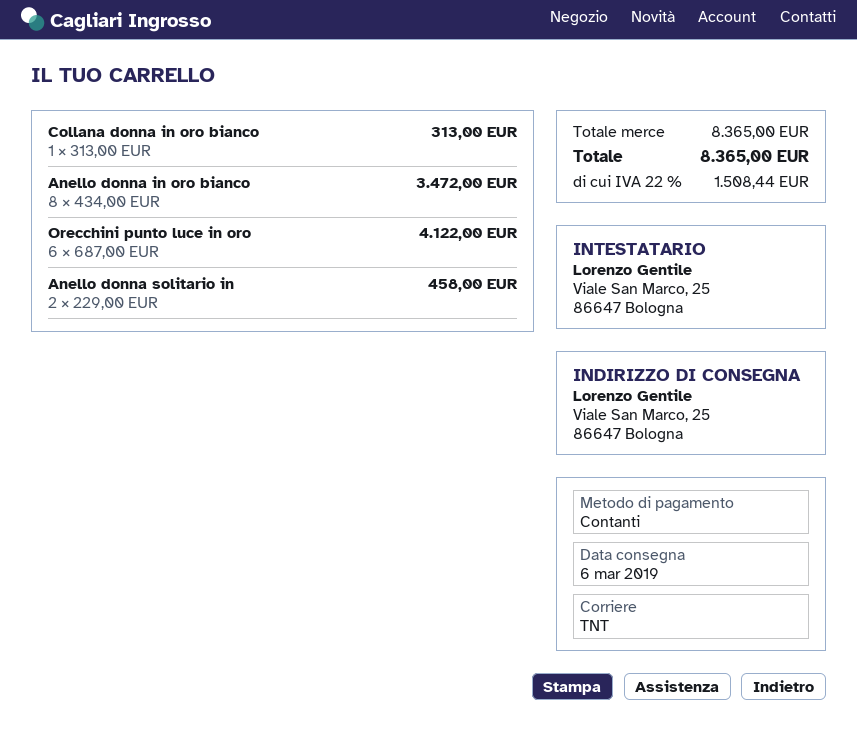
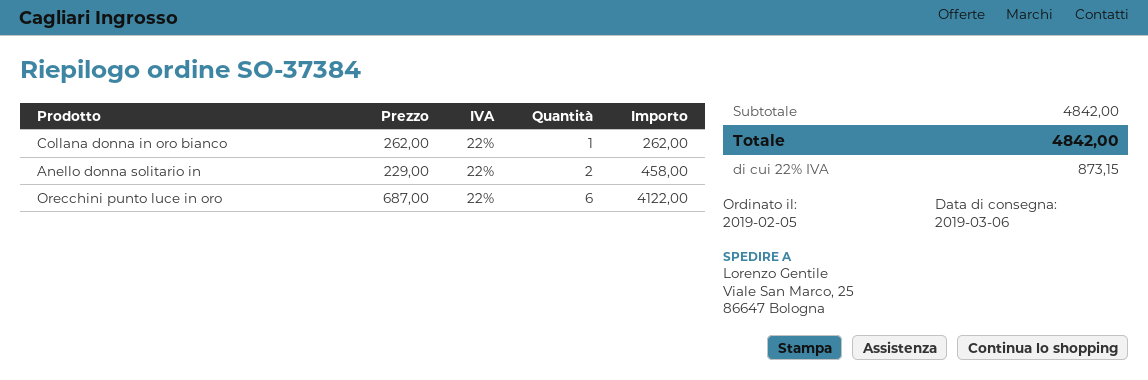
Collana donna in oro bianco: 1 x 313.00 = 313.00 -> 1 x 262.00 = 262.00
Anello donna in oro bianco: 8 x 434.00 = 3472.00 -> none
subtotal: 8365.00 -> 4842.00
tax: 22% = 1508.44 -> 22% = 873.15
total: 8365.00 -> 4842.00

